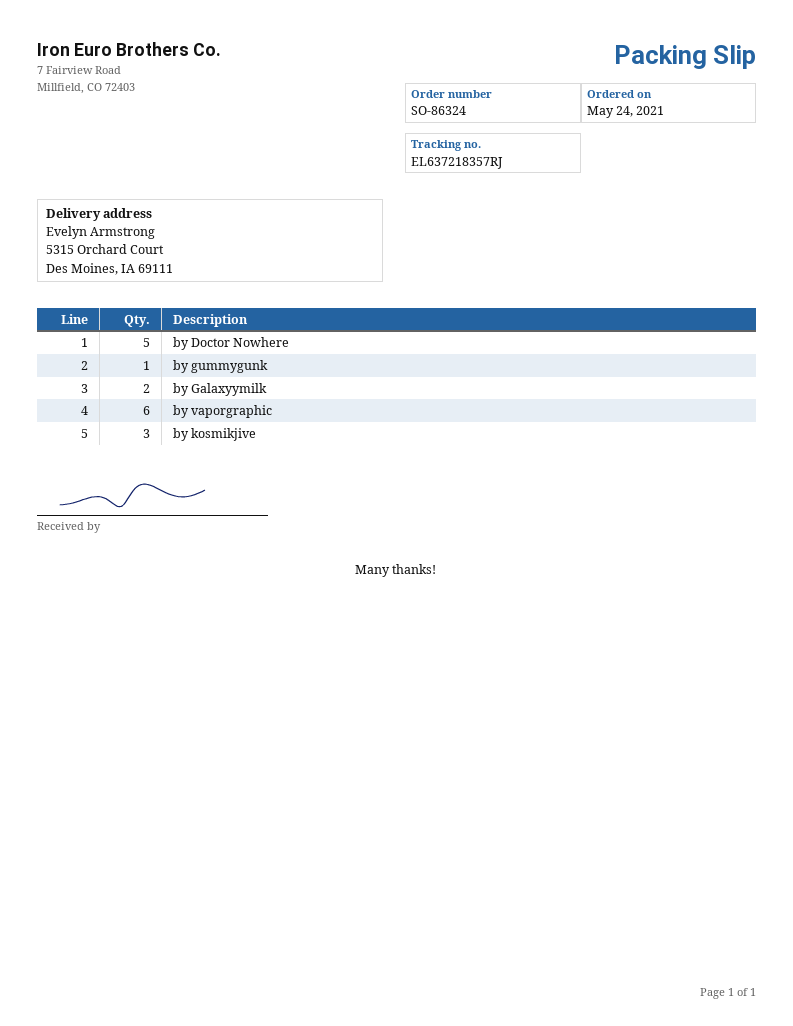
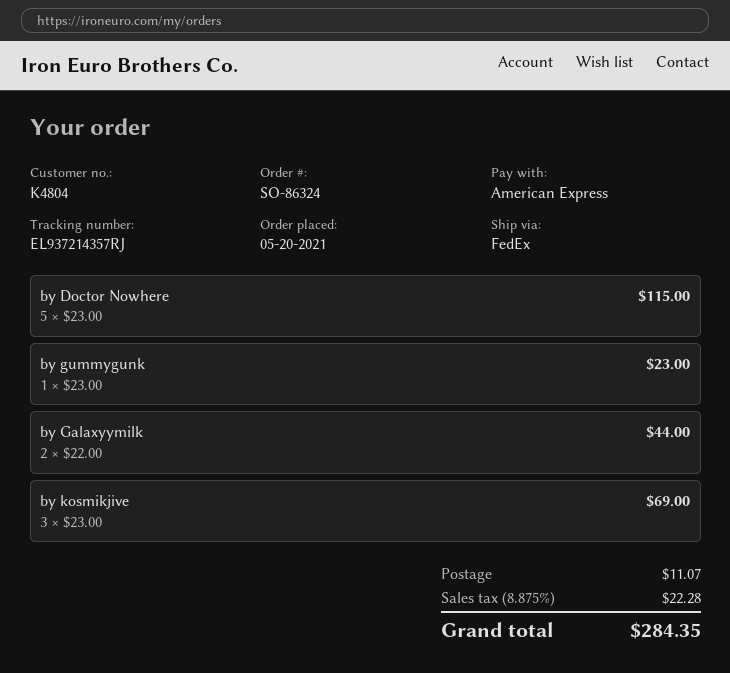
order date: 2021-05-24 -> 2021-05-20
tracking number: EL637218357RJ -> EL937214357RJ
by vaporgraphic: 6 -> none

